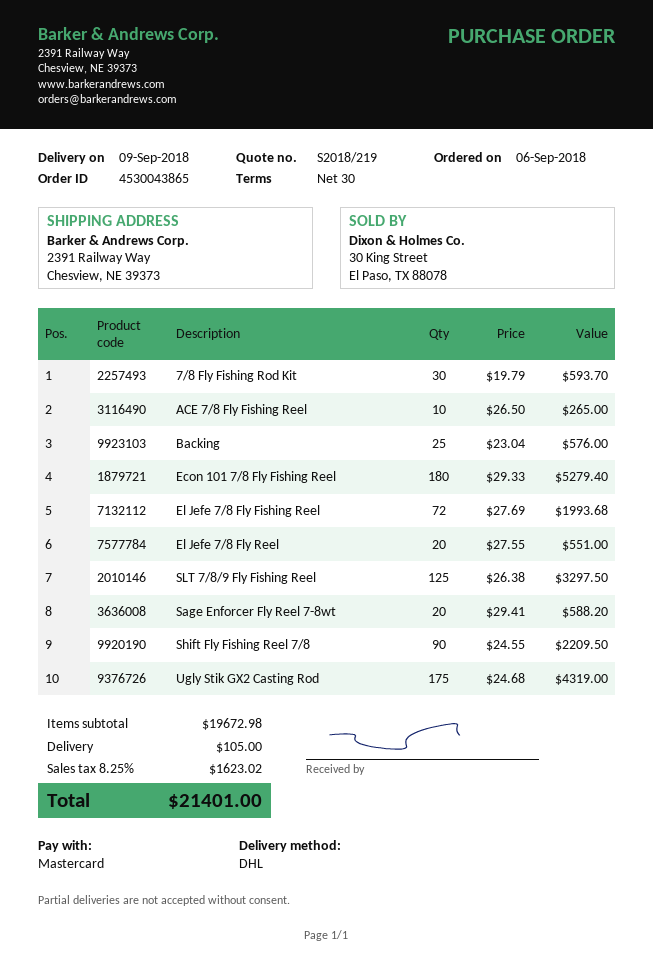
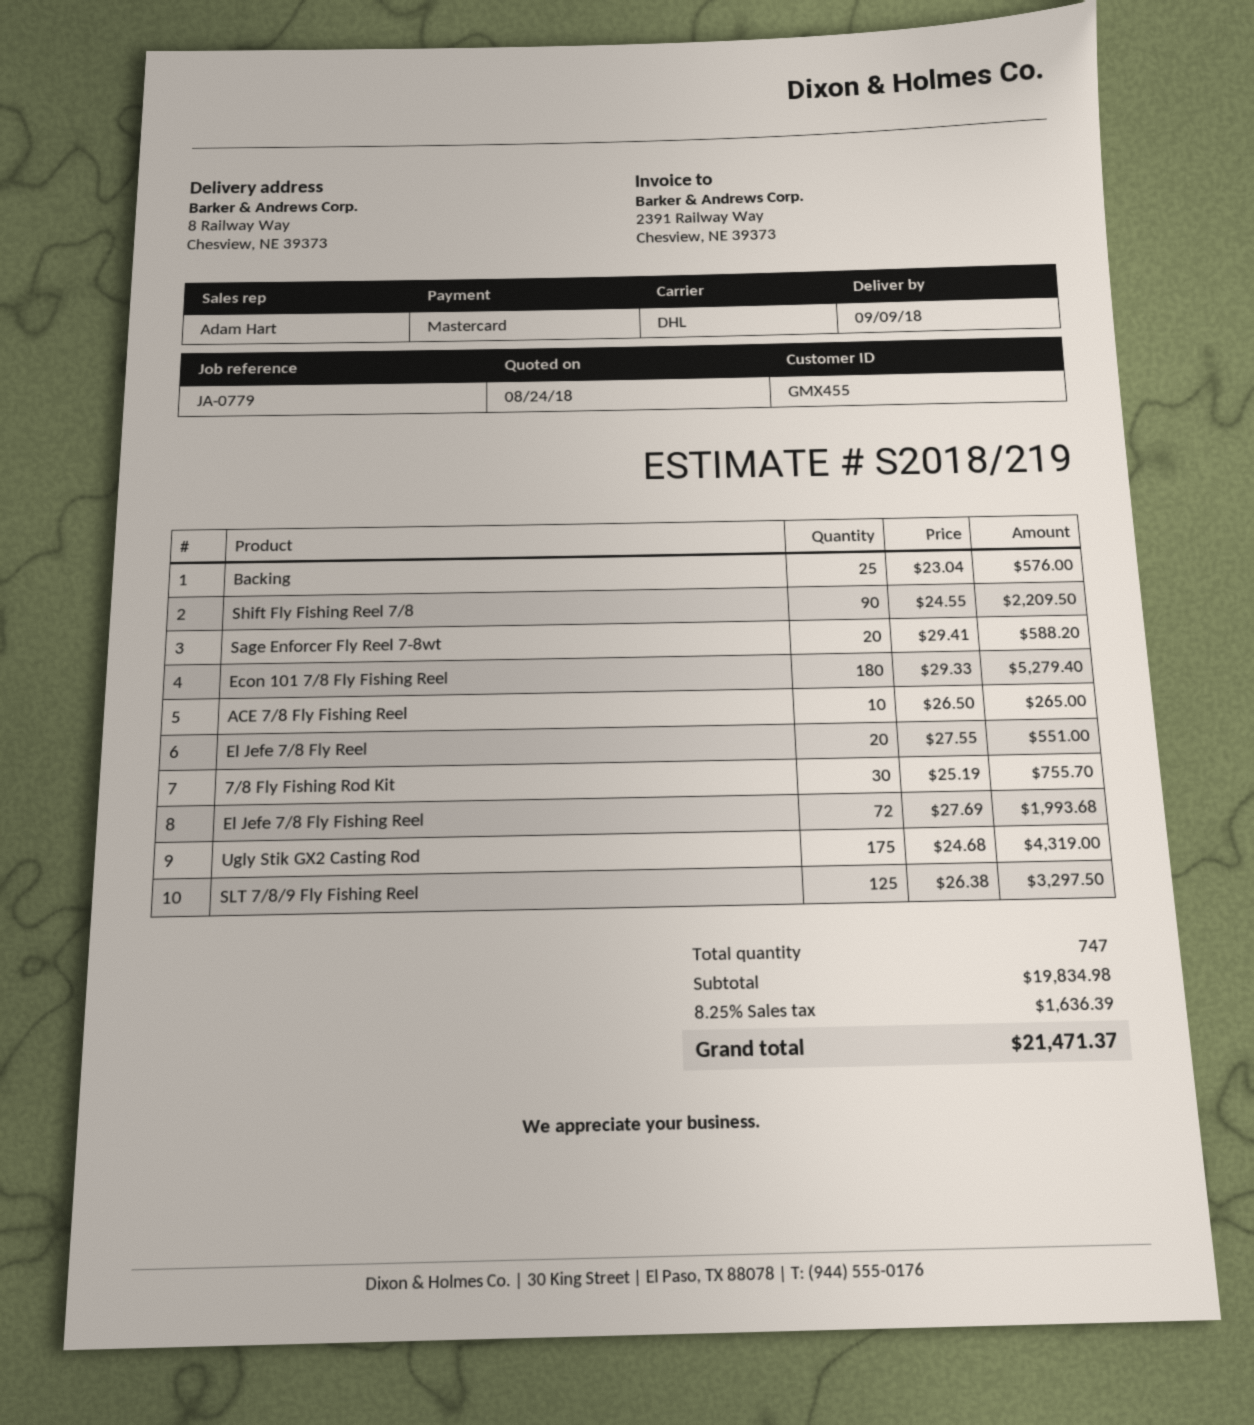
ship to: 2391 Railway Way, Chesview, NE 39373 -> 8 Railway Way, Chesview, NE 39373
7/8 Fly Fishing Rod Kit: 30 x 19.79 = 593.70 -> 30 x 25.19 = 755.70
subtotal: 19672.98 -> 19834.98
shipping: 105.00 -> none
tax: 8.25% = 1623.02 -> 8.25% = 1636.39
total: 21401.00 -> 21471.37

